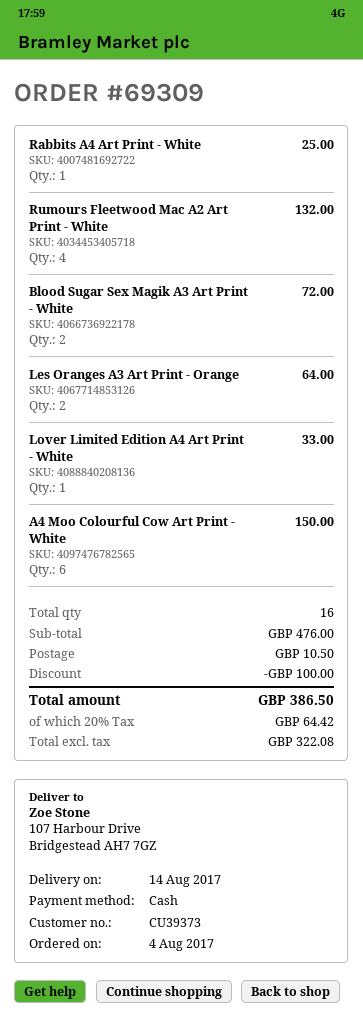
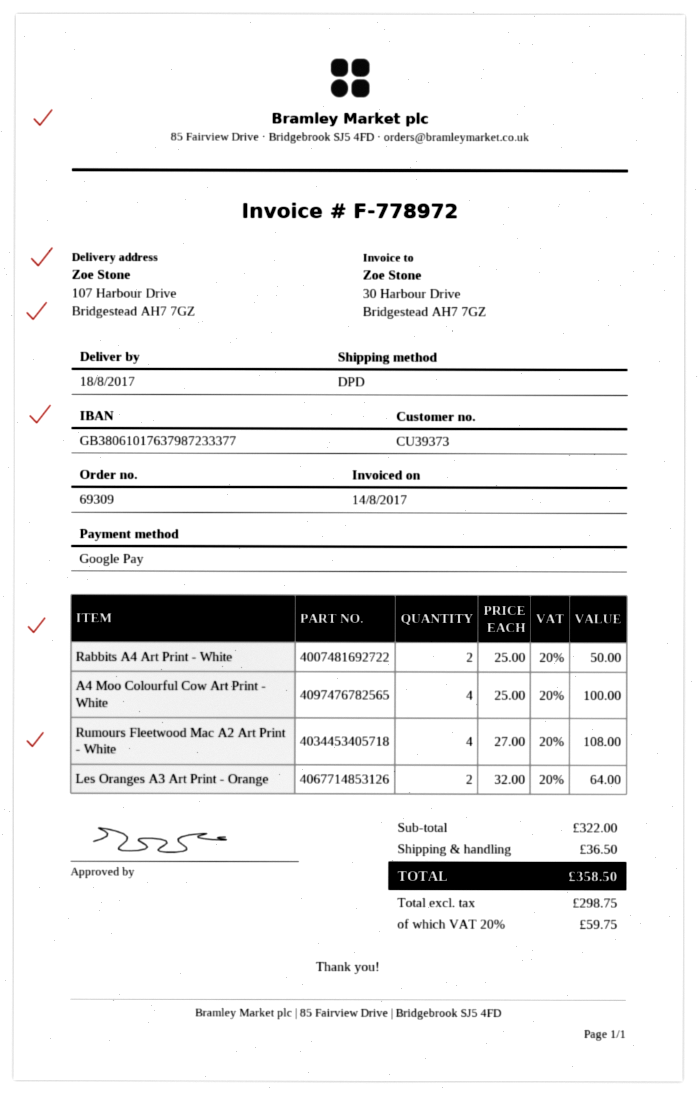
delivery date: 2017-08-14 -> 2017-08-18
payment method: cash -> Google Pay
Rabbits A4 Art Print - White: 1 for 25.00 -> 2 for 50.00
Rumours Fleetwood Mac A2 Art Print - White: 4 for 132.00 -> 4 for 108.00
Blood Sugar Sex Magik A3 Art Print - White: 2 for 72.00 -> none
Lover Limited Edition A4 Art Print - White: 1 for 33.00 -> none
A4 Moo Colourful Cow Art Print - White: 6 for 150.00 -> 4 for 100.00
subtotal: 476.00 -> 322.00
discount: 100.00 -> none
shipping: 10.50 -> 36.50
net: 322.08 -> 298.75
tax: 20% = 64.42 -> 20% = 59.75
total: 386.50 -> 358.50

